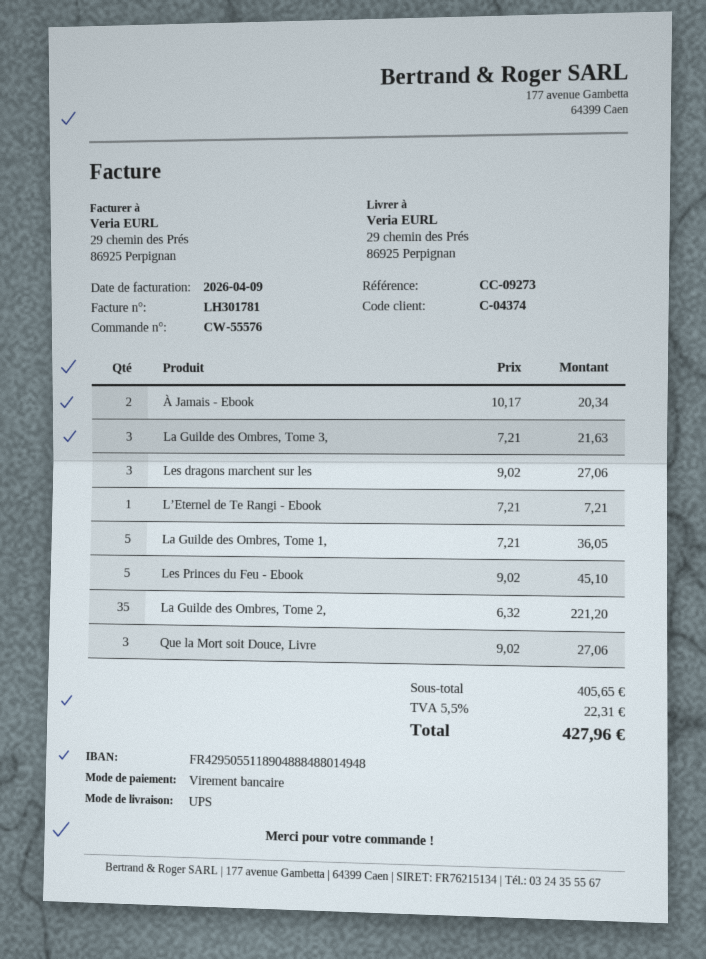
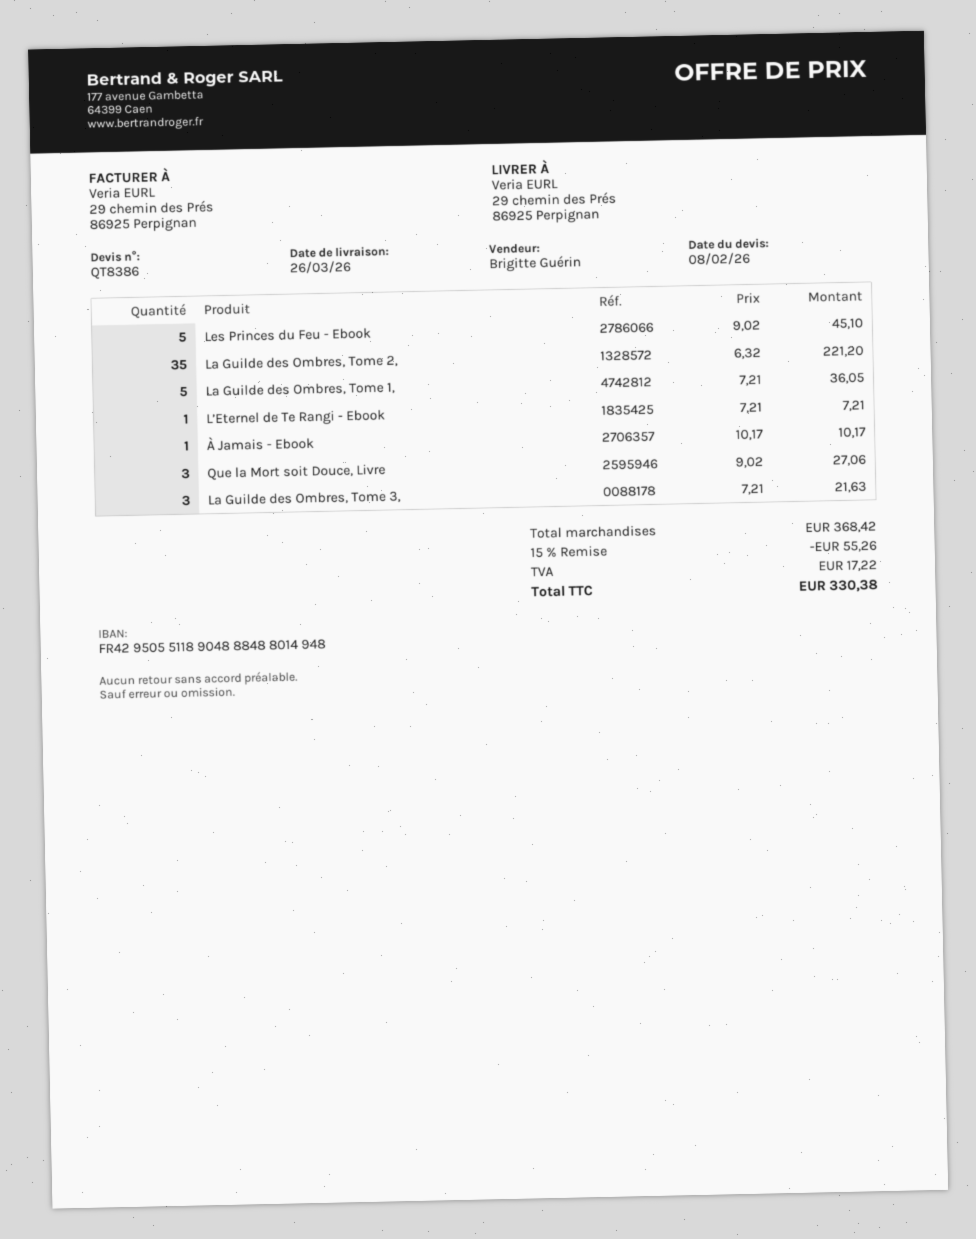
À Jamais - Ebook: 2 x 10.17 = 20.34 -> 1 x 10.17 = 10.17
Les dragons marchent sur les: 3 x 9.02 = 27.06 -> none
subtotal: 405.65 -> 368.42
discount: none -> 15% = 55.26
tax: 22.31 -> 17.22
total: 427.96 -> 330.38

